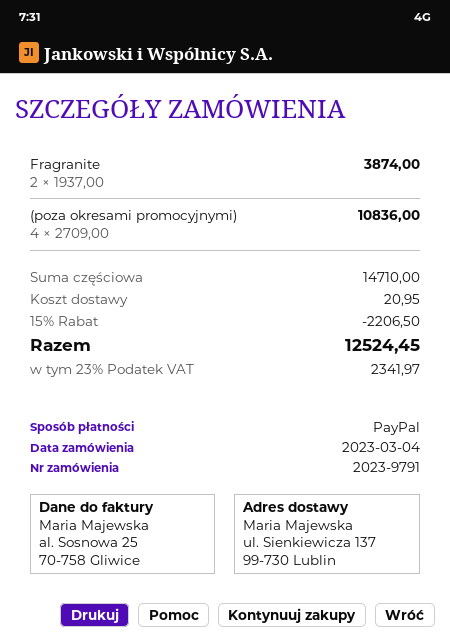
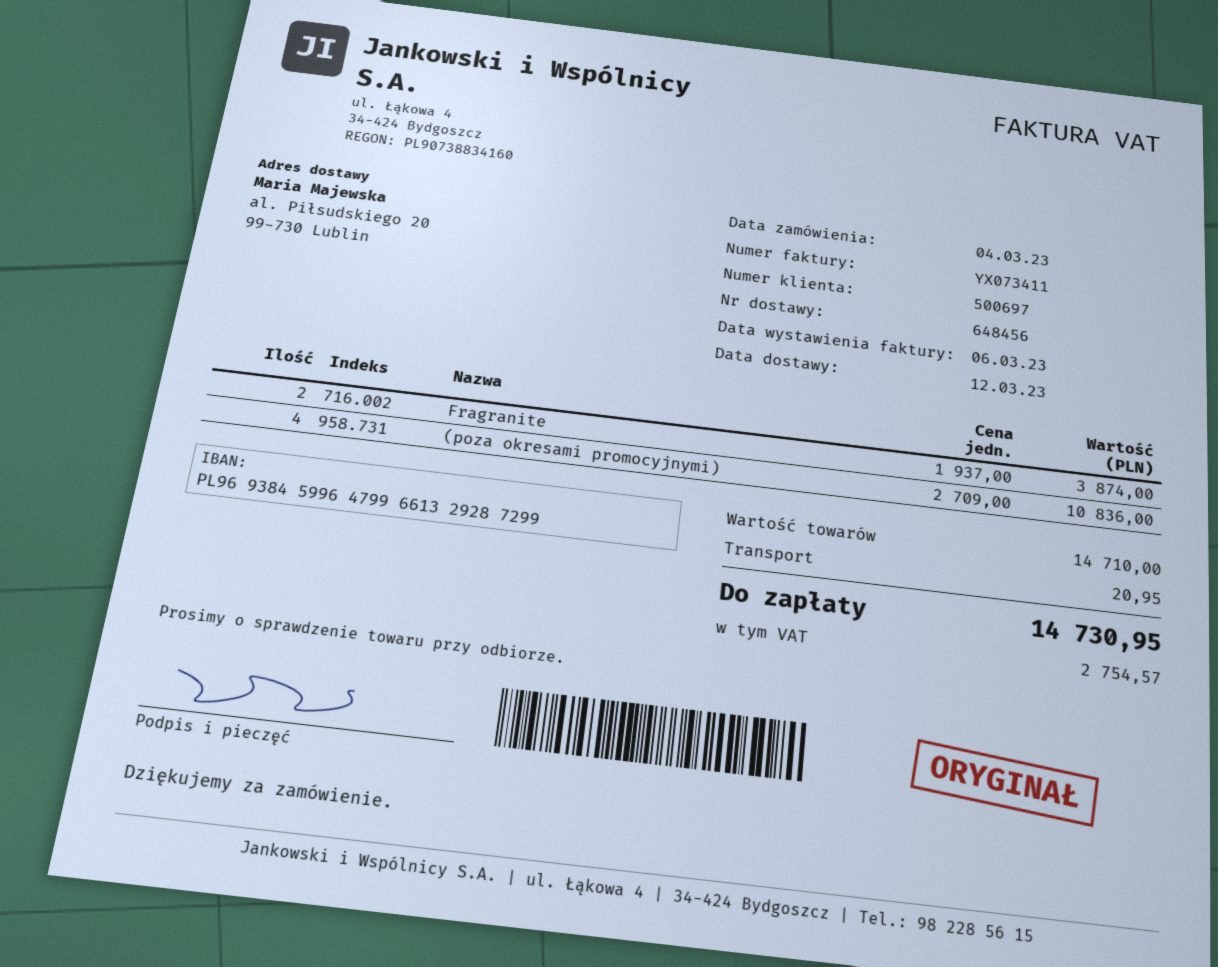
ship to: ul. Sienkiewicza 137, 99-730 Lublin -> al. Piłsudskiego 20, 99-730 Lublin
discount: 15% = 2206.50 -> none
tax: 2341.97 -> 2754.57
total: 12524.45 -> 14730.95

